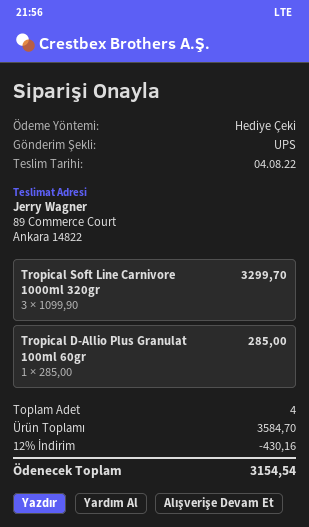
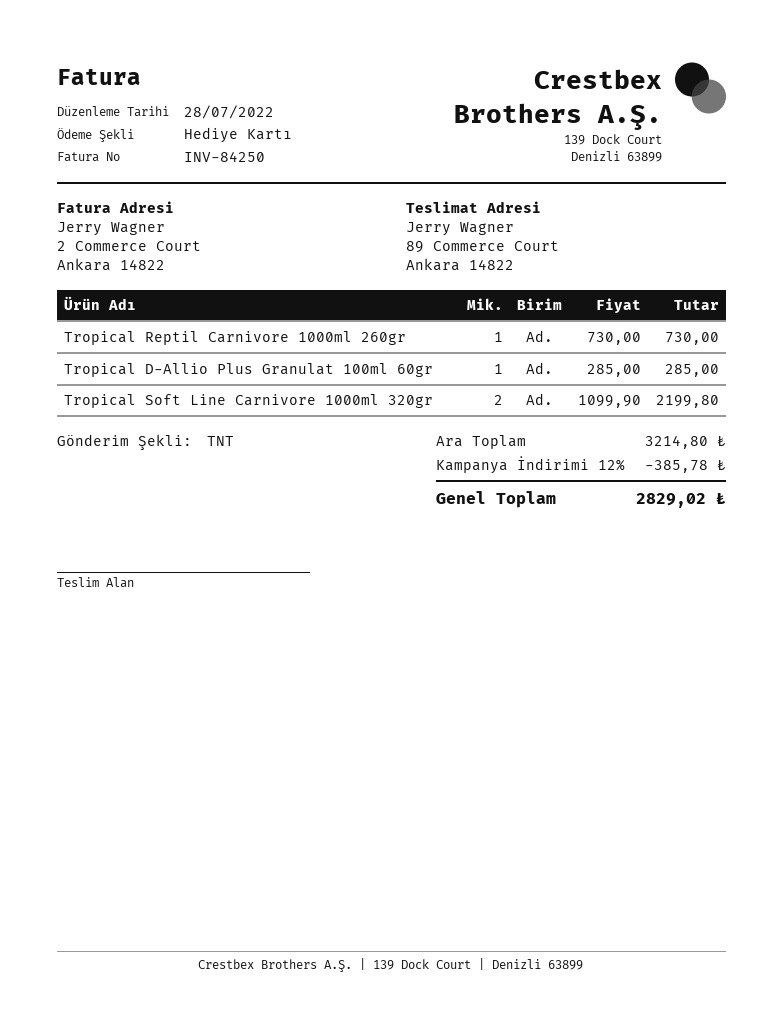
shipping method: UPS -> TNT
Tropical Soft Line Carnivore 1000ml 320gr: 3 x 1099.90 = 3299.70 -> 2 x 1099.90 = 2199.80
Tropical Reptil Carnivore 1000ml 260gr: none -> 1 x 730.00 = 730.00
subtotal: 3584.70 -> 3214.80
discount: 12% = 430.16 -> 12% = 385.78
total: 3154.54 -> 2829.02

